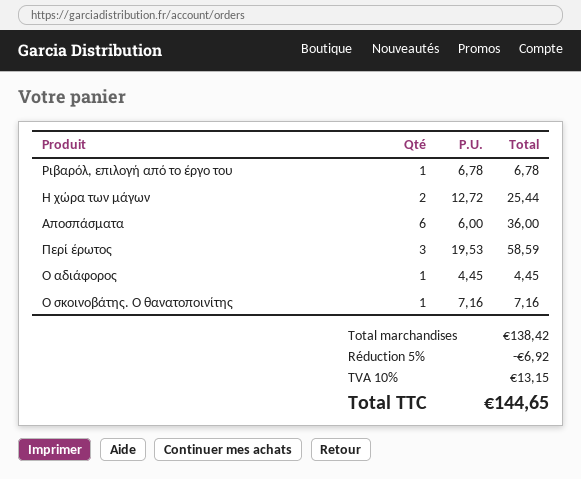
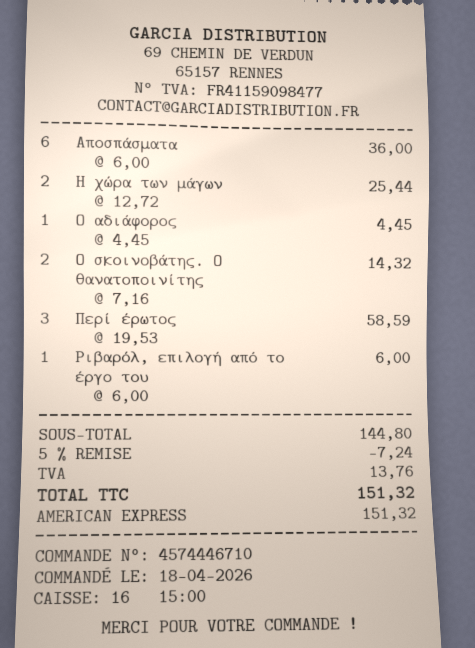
Ριβαρόλ, επιλογή από το έργο του: 1 x 6.78 = 6.78 -> 1 x 6.00 = 6.00
Ο σκοινοβάτης. Ο θανατοποινίτης: 1 x 7.16 = 7.16 -> 2 x 7.16 = 14.32
subtotal: 138.42 -> 144.80
discount: 5% = 6.92 -> 5% = 7.24
tax: 13.15 -> 13.76
total: 144.65 -> 151.32

